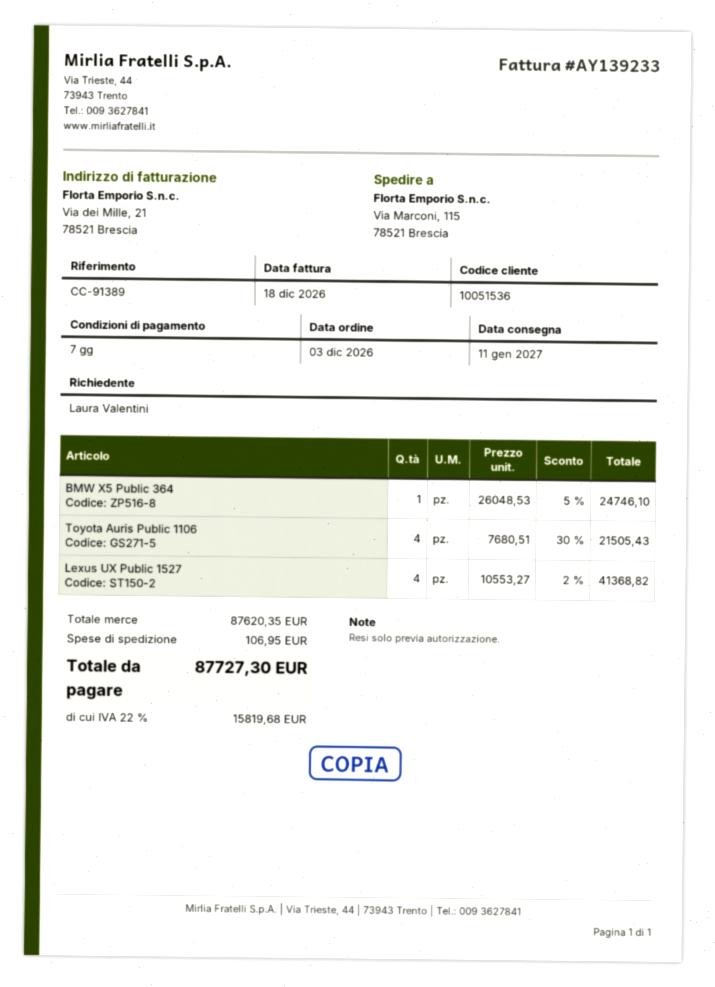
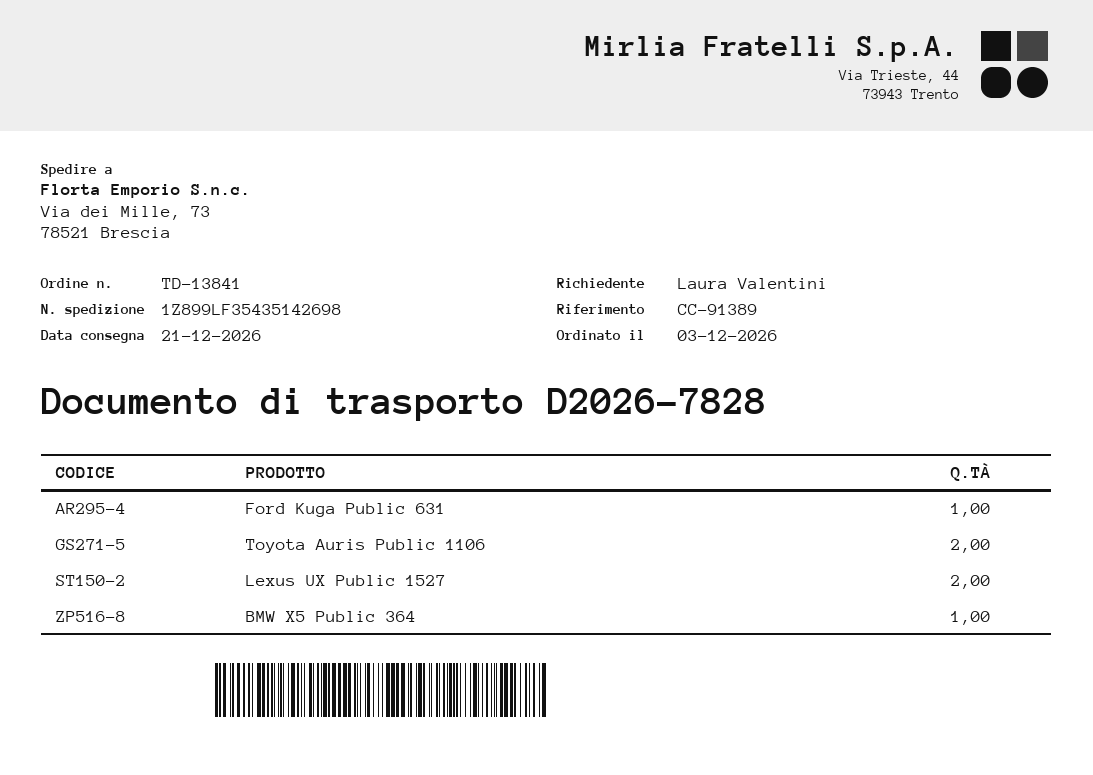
delivery date: 2027-01-11 -> 2026-12-21
ship to: Via Marconi, 115, 78521 Brescia -> Via dei Mille, 73, 78521 Brescia
Toyota Auris Public 1106: 4 -> 2
Lexus UX Public 1527: 4 -> 2
Ford Kuga Public 631: none -> 1

